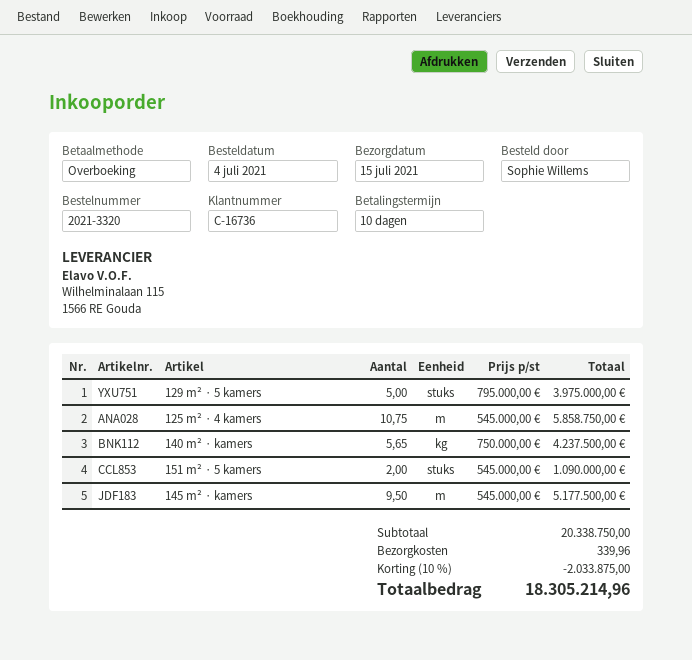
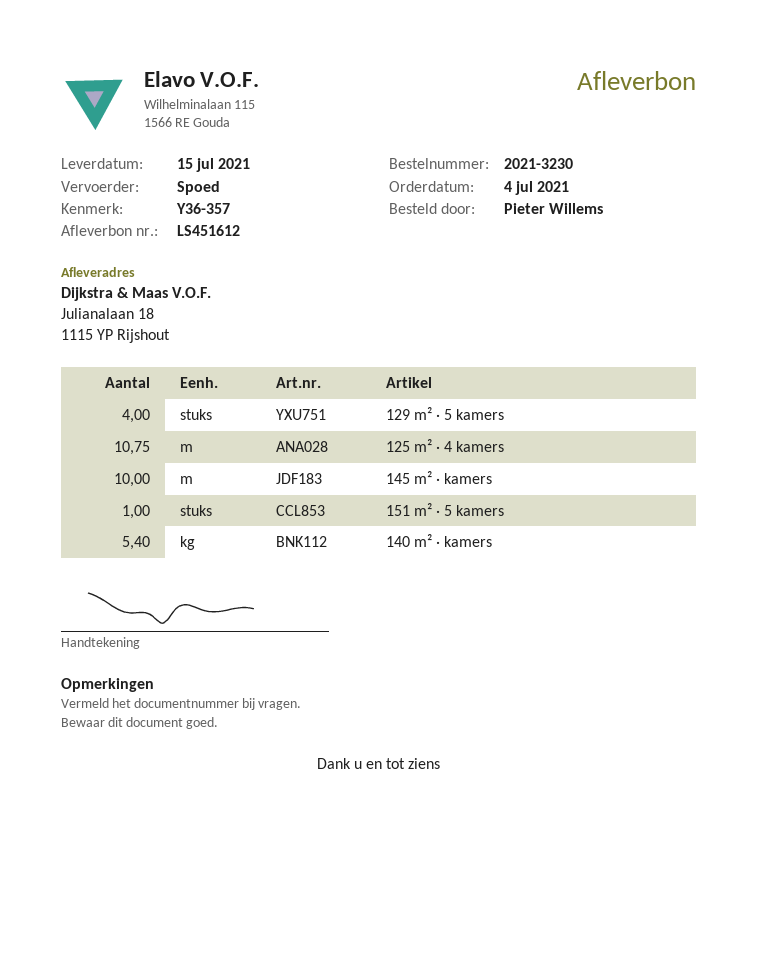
order number: 2021-3320 -> 2021-3230
ordered by: Sophie Willems -> Pieter Willems
129 m² · 5 kamers: 5 -> 4
140 m² · kamers: 5.65 -> 5.4
151 m² · 5 kamers: 2 -> 1
145 m² · kamers: 9.5 -> 10

